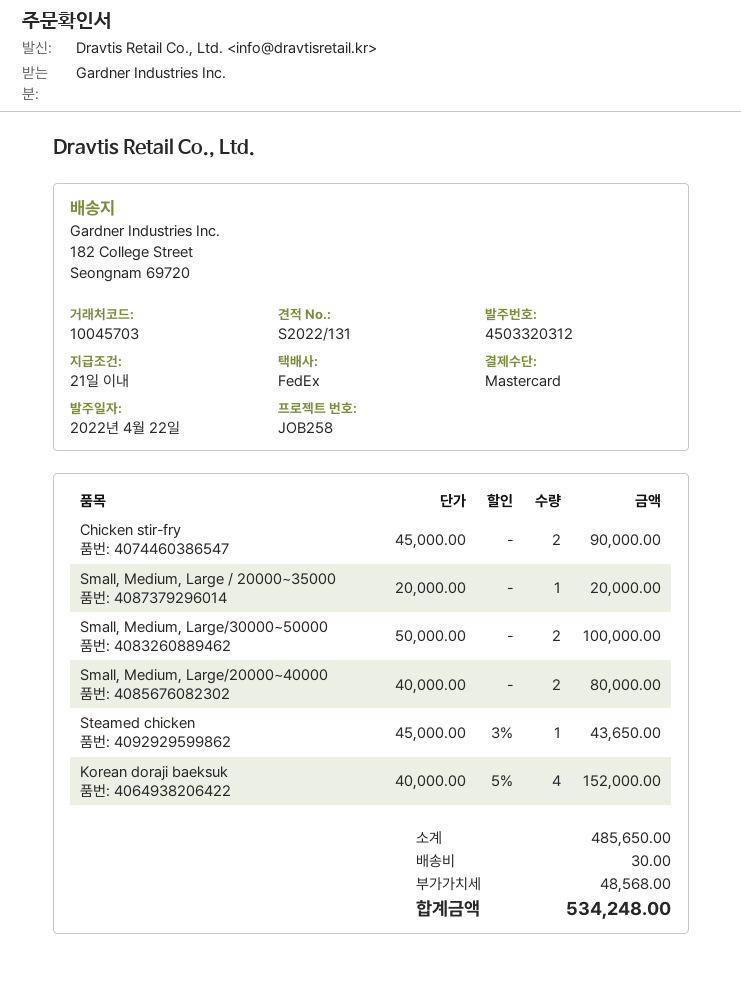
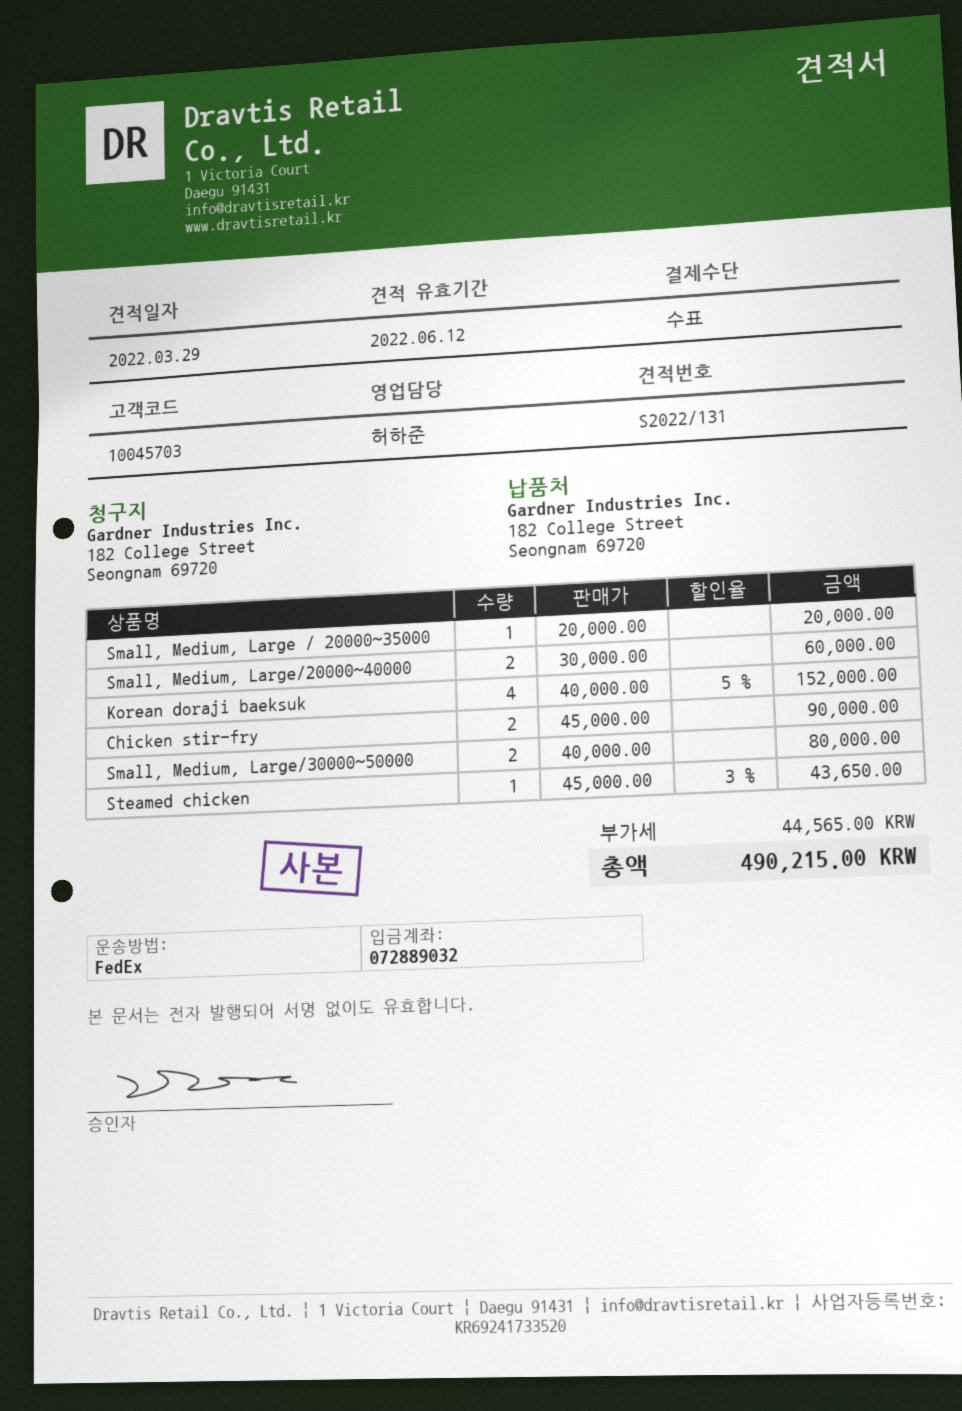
payment method: Mastercard -> cheque
Small, Medium, Large/30000~50000: 2 x 50000.00 = 100000.00 -> 2 x 40000.00 = 80000.00
Small, Medium, Large/20000~40000: 2 x 40000.00 = 80000.00 -> 2 x 30000.00 = 60000.00
shipping: 30.00 -> none
tax: 48568.00 -> 44565.00
total: 534248.00 -> 490215.00

